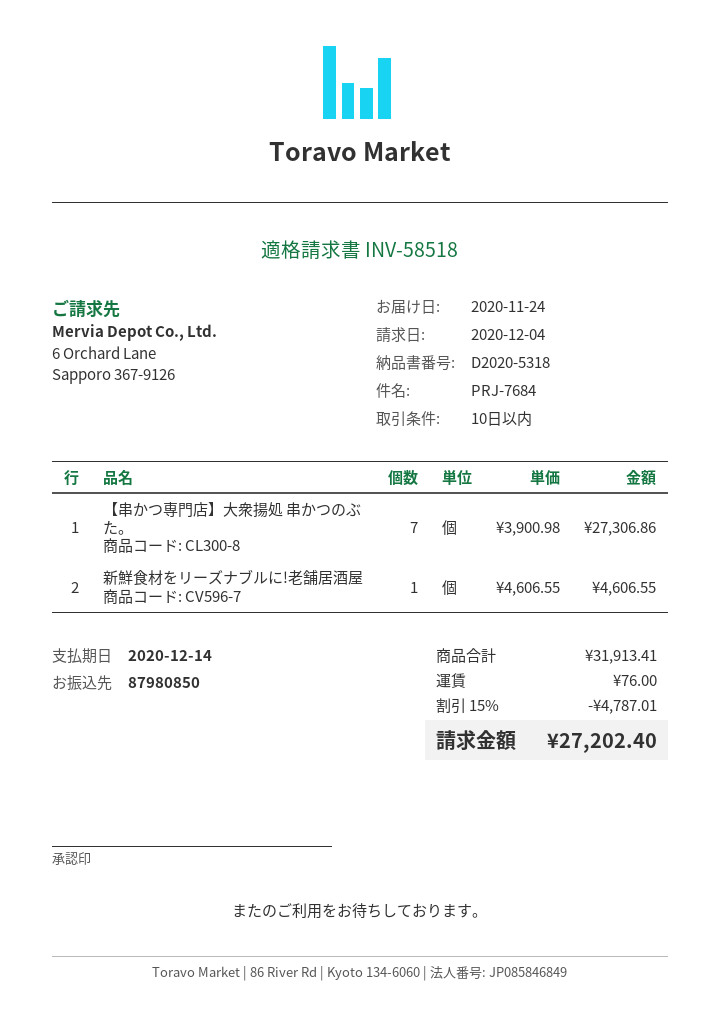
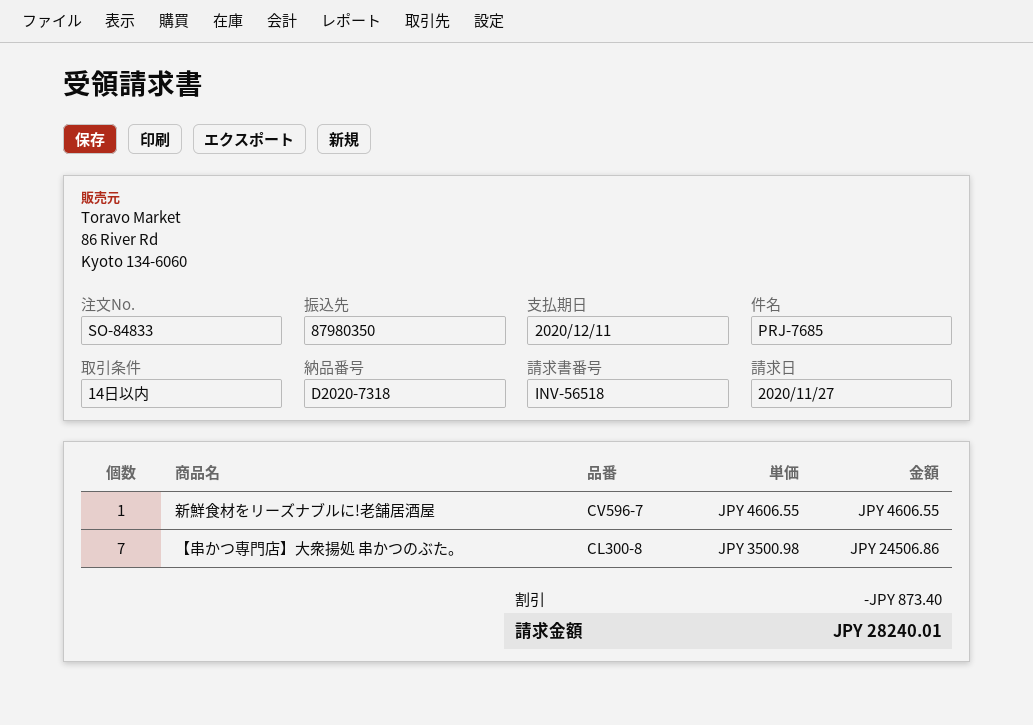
delivery note number: D2020-5318 -> D2020-7318
invoice number: INV-58518 -> INV-56518
invoice date: 2020-12-04 -> 2020-11-27
payment terms: 10 days -> 14 days
due date: 2020-12-14 -> 2020-12-11
reference: PRJ-7684 -> PRJ-7685
bank account: 87980850 -> 87980350
【串かつ専門店】大衆揚処 串かつのぶた。: 7 x 3900.98 = 27306.86 -> 7 x 3500.98 = 24506.86
discount: 4787.01 -> 873.40
shipping: 76.00 -> none
total: 27202.40 -> 28240.01

